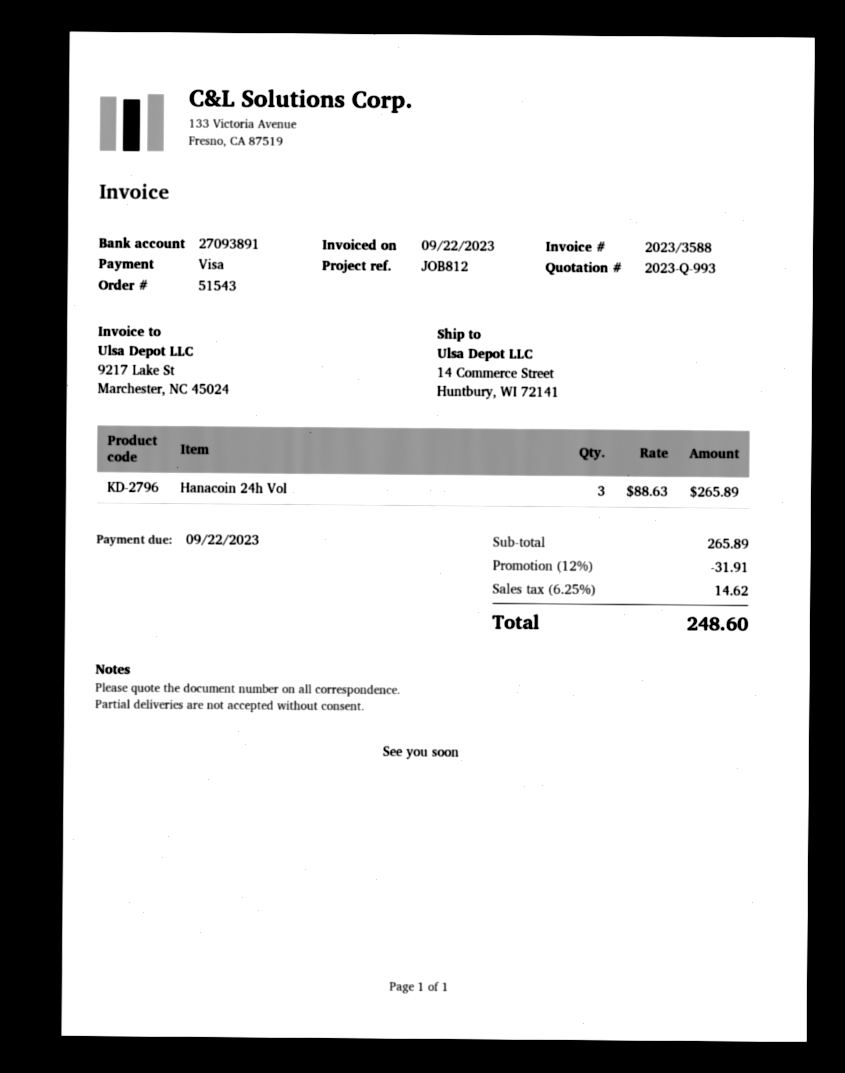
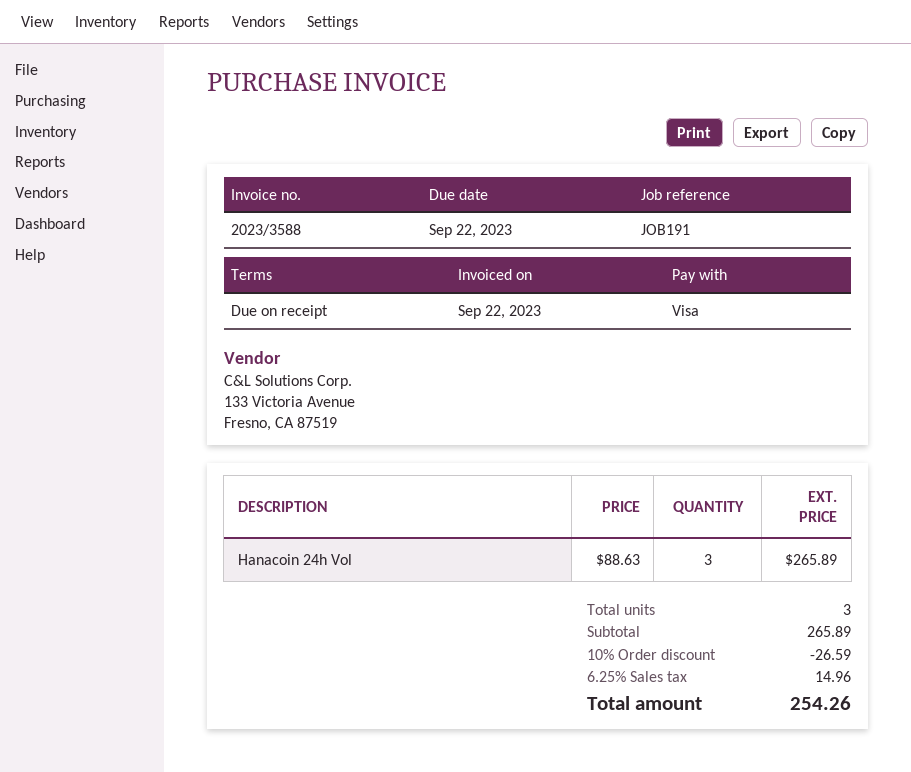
reference: JOB812 -> JOB191
discount: 12% = 31.91 -> 10% = 26.59
tax: 6.25% = 14.62 -> 6.25% = 14.96
total: 248.60 -> 254.26

